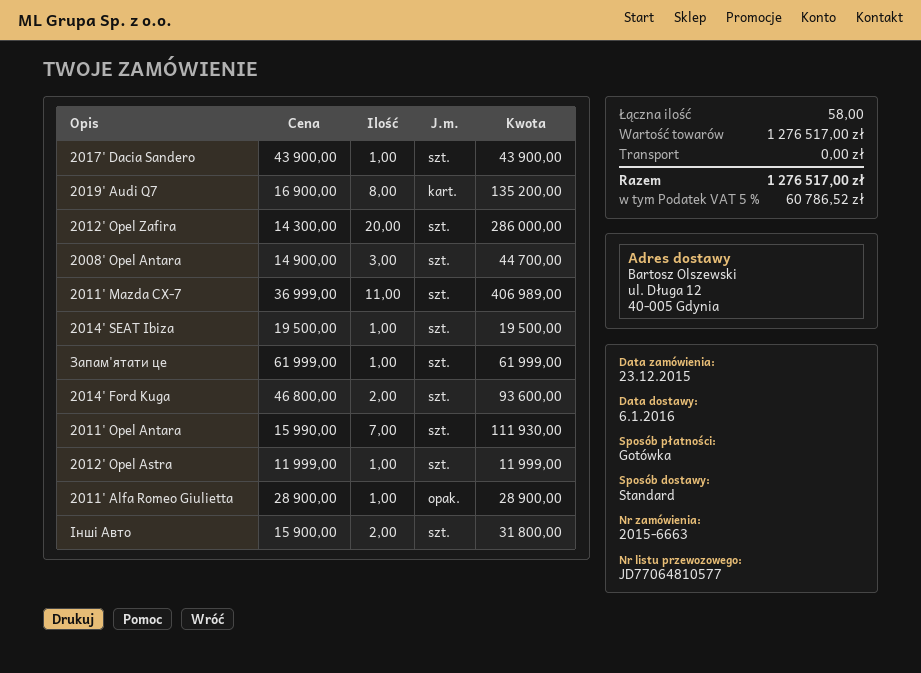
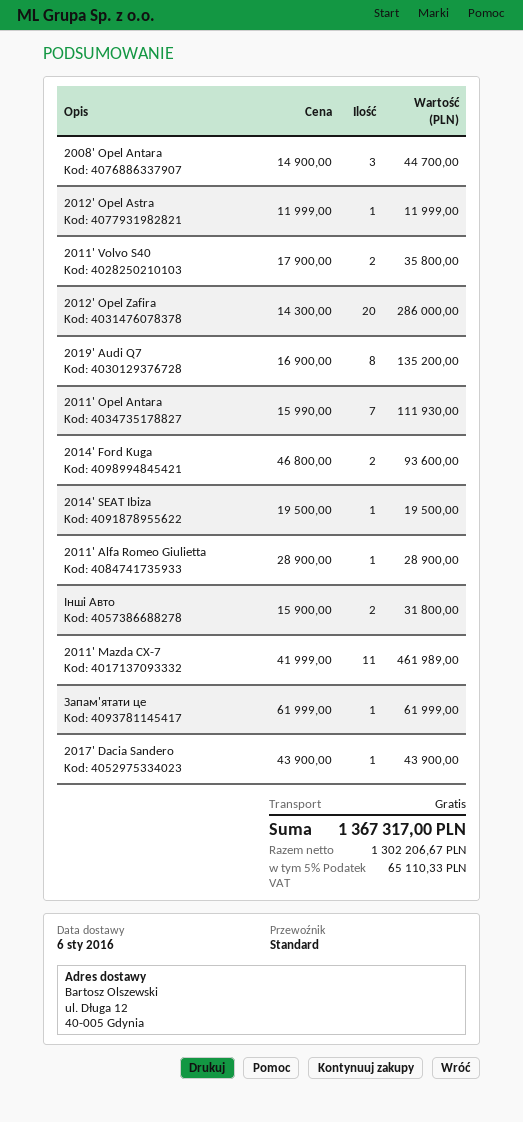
2011' Mazda CX-7: 11 x 36999.00 = 406989.00 -> 11 x 41999.00 = 461989.00
2011' Volvo S40: none -> 2 x 17900.00 = 35800.00
tax: 5% = 60786.52 -> 5% = 65110.33
total: 1276517.00 -> 1367317.00

